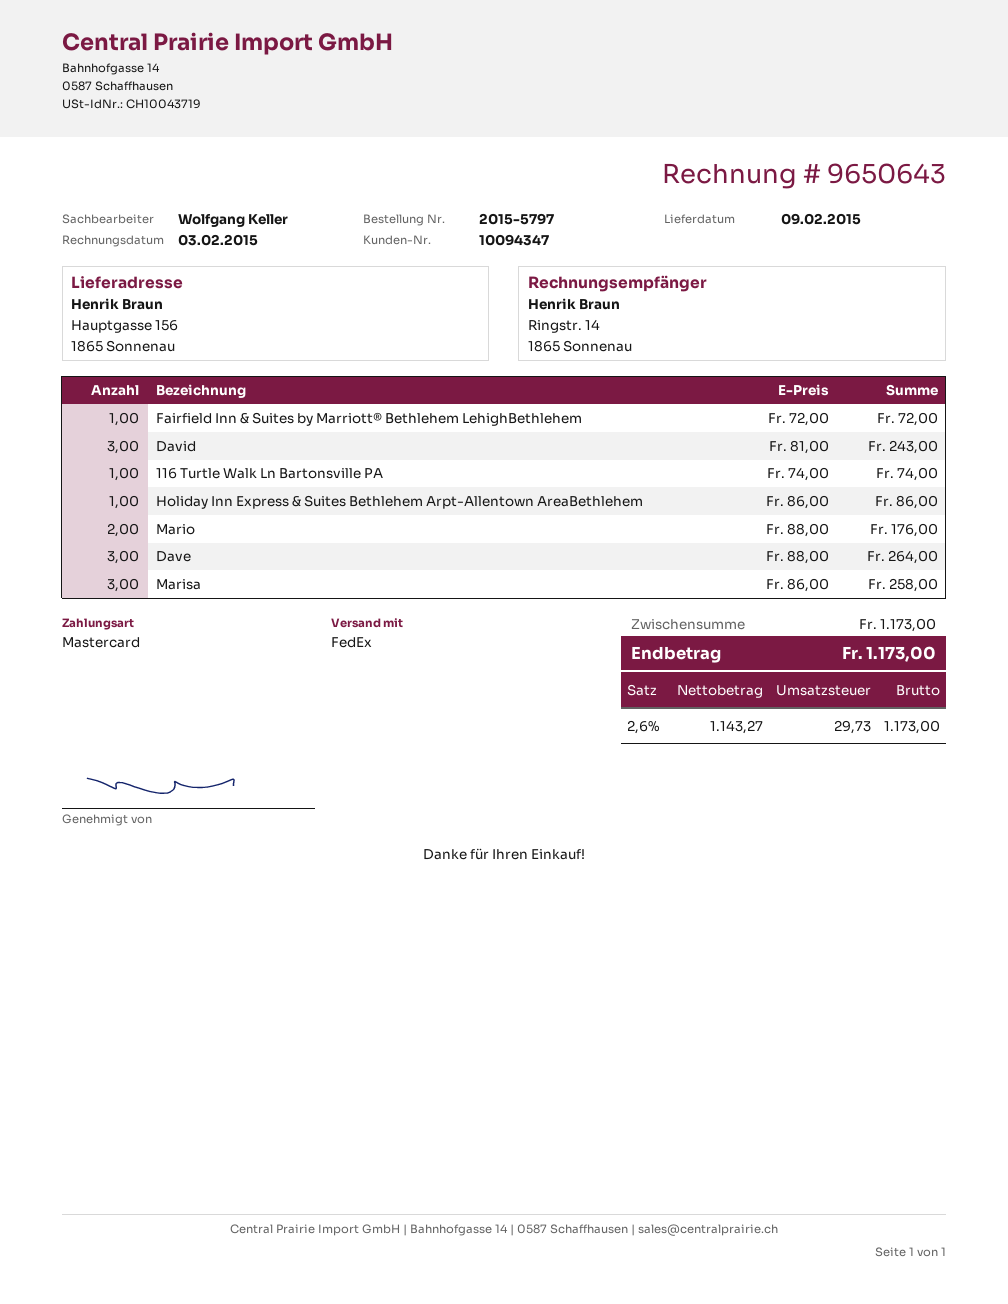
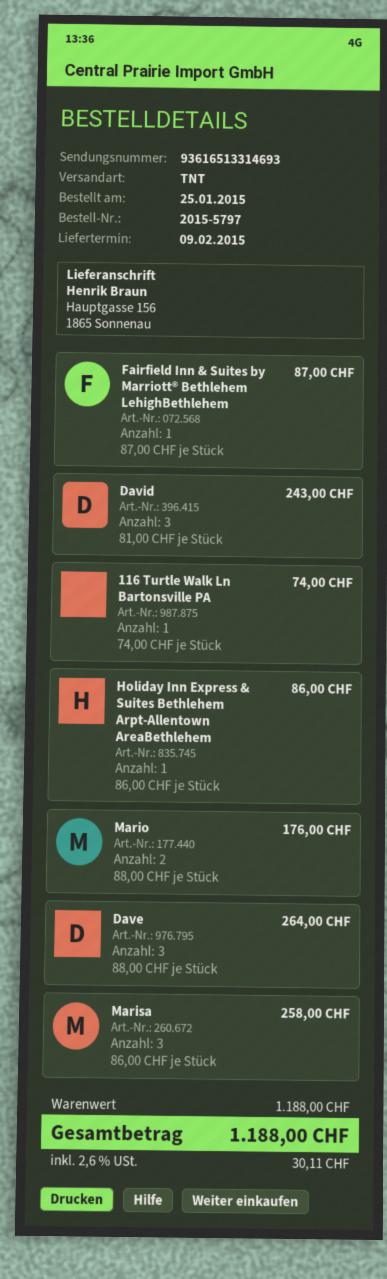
shipping method: FedEx -> TNT
Fairfield Inn & Suites by Marriott® Bethlehem LehighBethlehem: 1 x 72.00 = 72.00 -> 1 x 87.00 = 87.00
subtotal: 1173.00 -> 1188.00
tax: 2.6% = 29.73 -> 2.6% = 30.11
total: 1173.00 -> 1188.00

